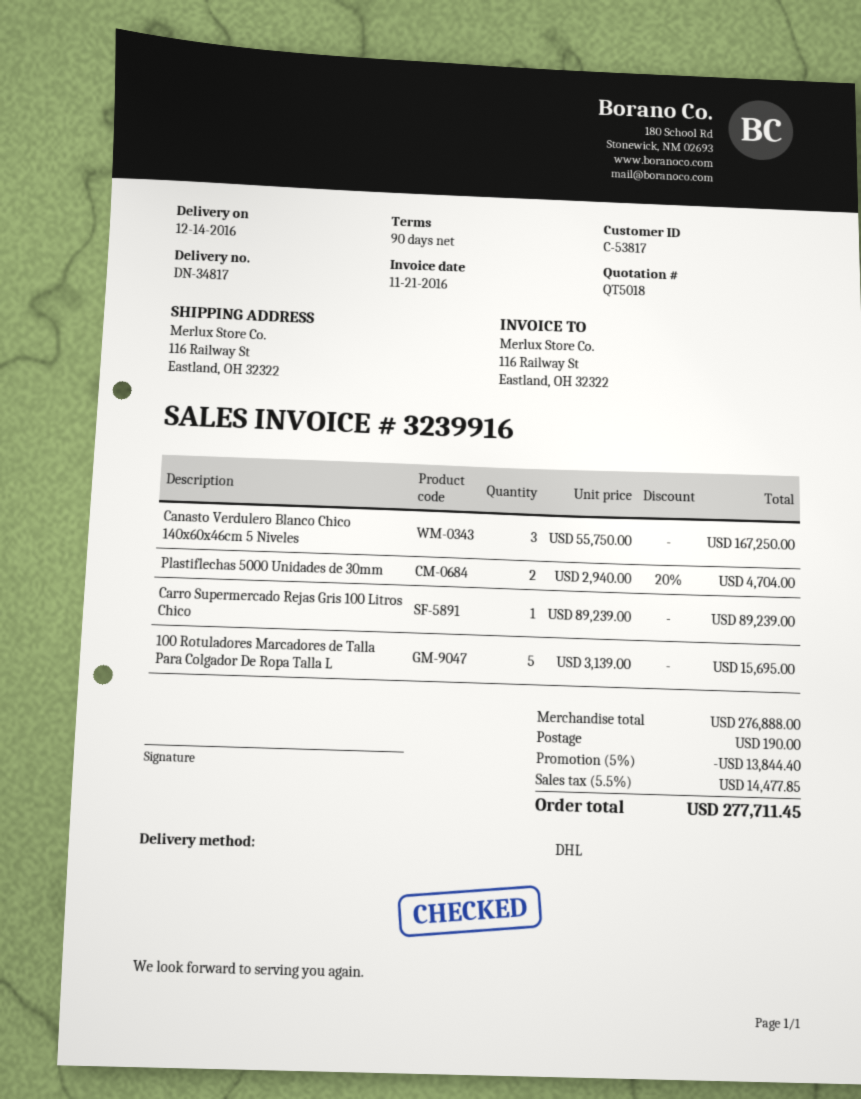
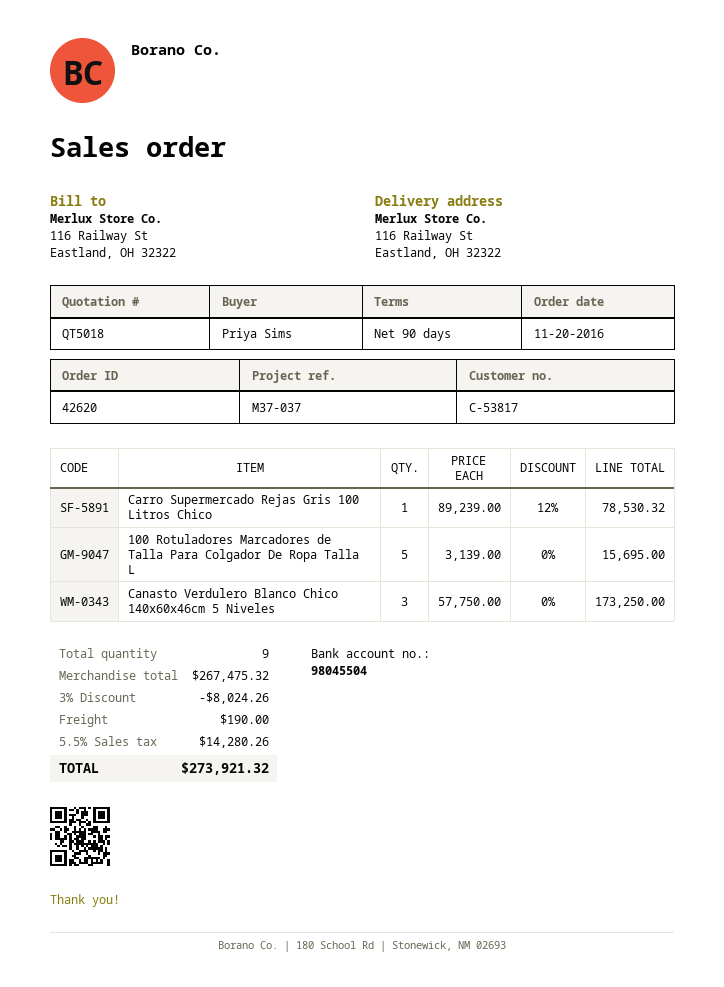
Canasto Verdulero Blanco Chico 140x60x46cm 5 Niveles: 3 x 55750.00 = 167250.00 -> 3 x 57750.00 = 173250.00
Plastiflechas 5000 Unidades de 30mm: 2 x 2940.00 - 20% = 4704.00 -> none
Carro Supermercado Rejas Gris 100 Litros Chico: 1 x 89239.00 = 89239.00 -> 1 x 89239.00 - 12% = 78530.32
subtotal: 276888.00 -> 267475.32
discount: 5% = 13844.40 -> 3% = 8024.26
tax: 5.5% = 14477.85 -> 5.5% = 14280.26
total: 277711.45 -> 273921.32

